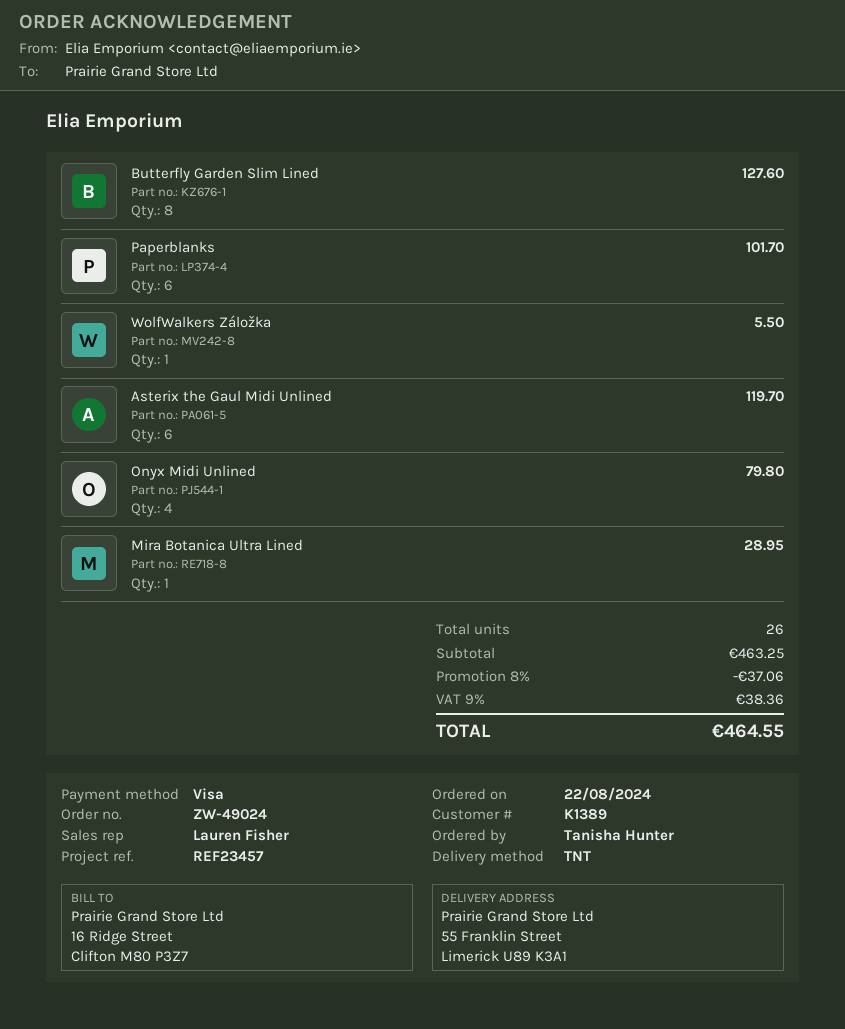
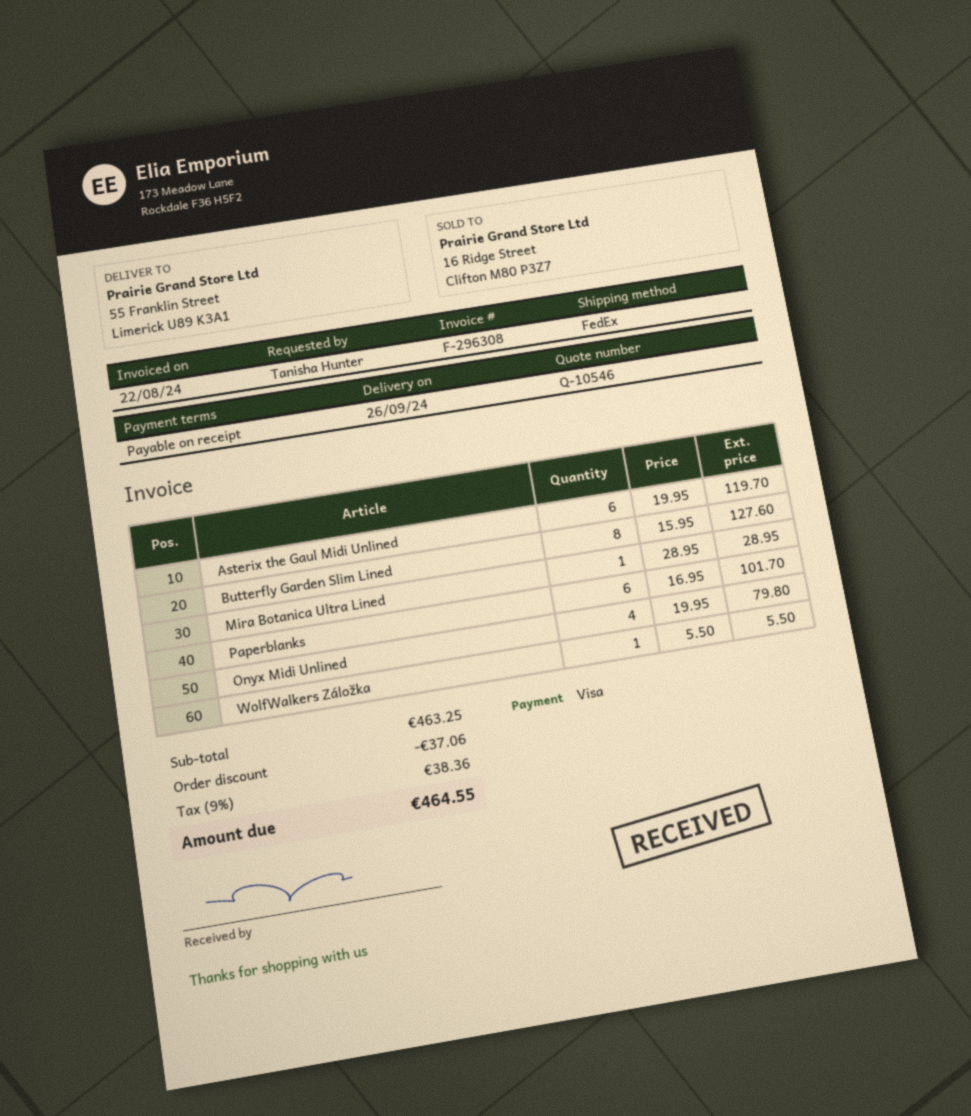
shipping method: TNT -> FedEx

